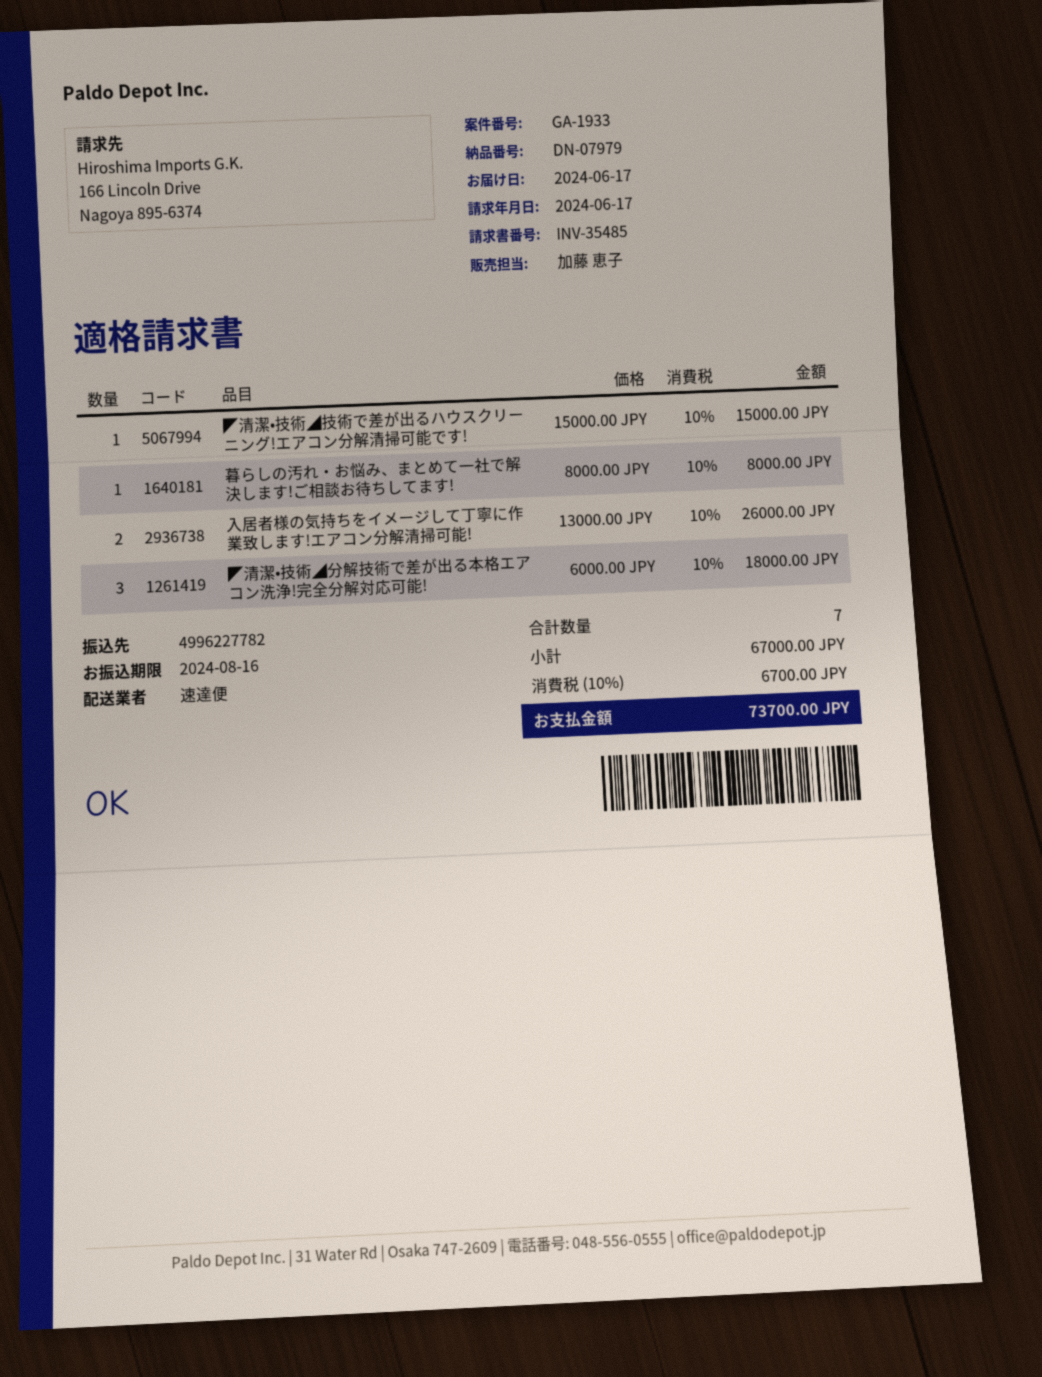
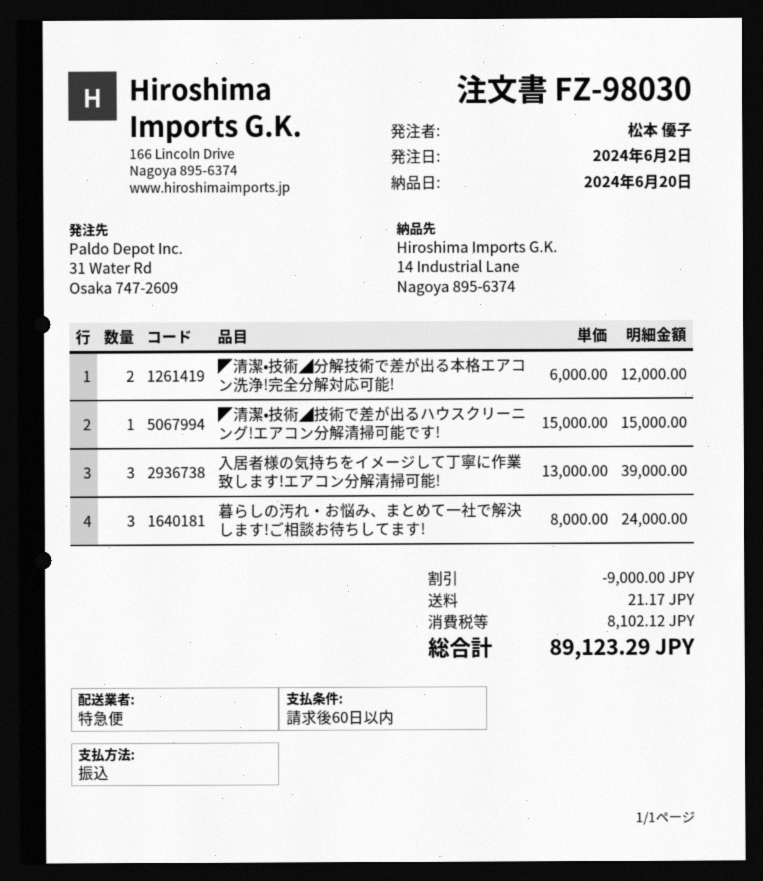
delivery date: 2024-06-17 -> 2024-06-20
暮らしの汚れ・お悩み、まとめて一社で解決します!ご相談お待ちしてます!: 1 x 8000.00 = 8000.00 -> 3 x 8000.00 = 24000.00
入居者様の気持ちをイメージして丁寧に作業致します!エアコン分解清掃可能!: 2 x 13000.00 = 26000.00 -> 3 x 13000.00 = 39000.00
◤清潔•技術◢分解技術で差が出る本格エアコン洗浄!完全分解対応可能!: 3 x 6000.00 = 18000.00 -> 2 x 6000.00 = 12000.00
discount: none -> 9000.00
shipping: none -> 21.17
tax: 6700.00 -> 8102.12
total: 73700.00 -> 89123.29

